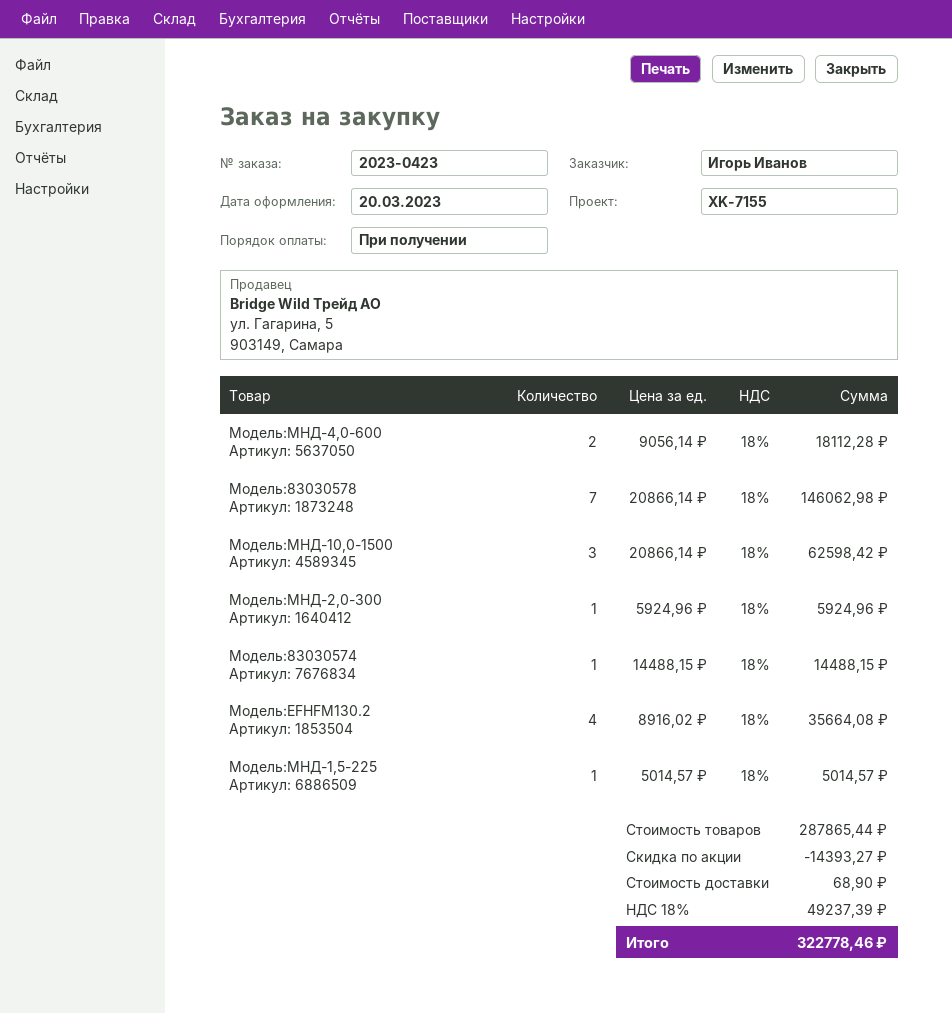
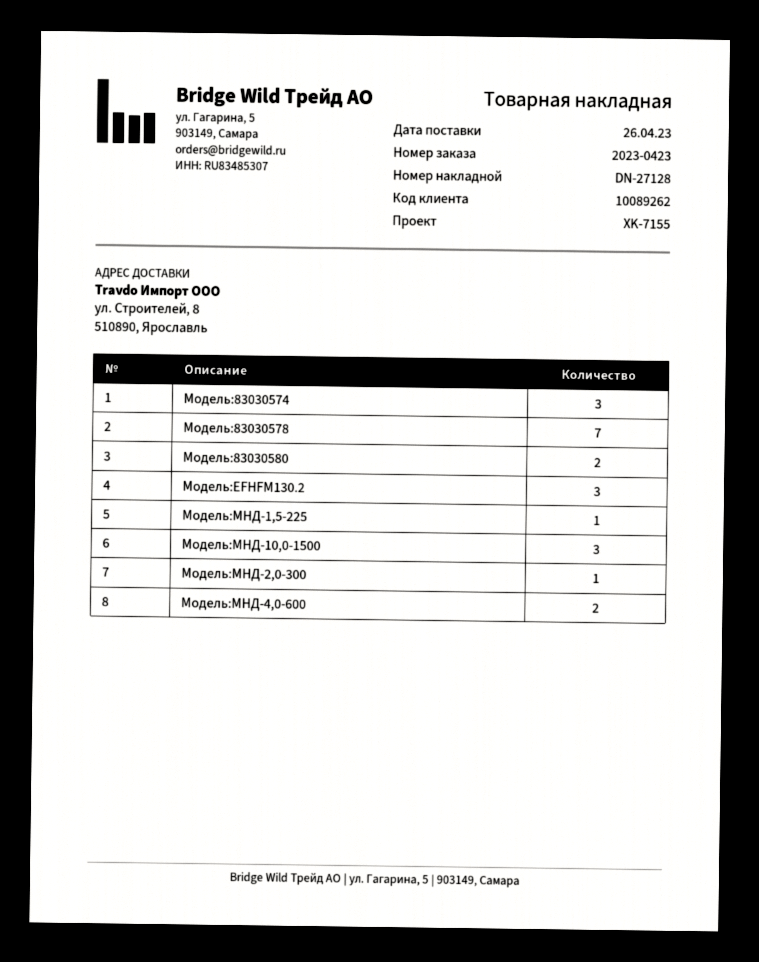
Модель:83030574: 1 -> 3
Модель:EFHFM130.2: 4 -> 3
Модель:83030580: none -> 2

